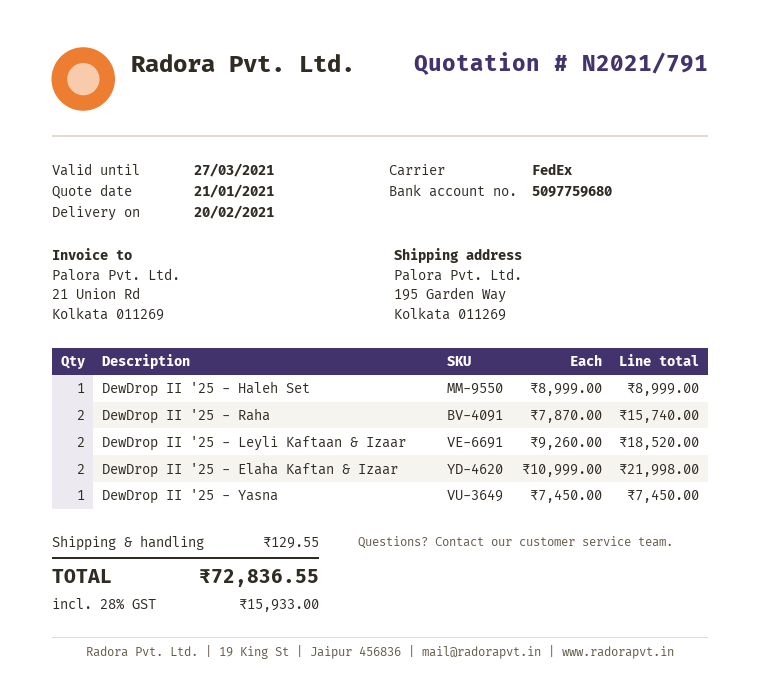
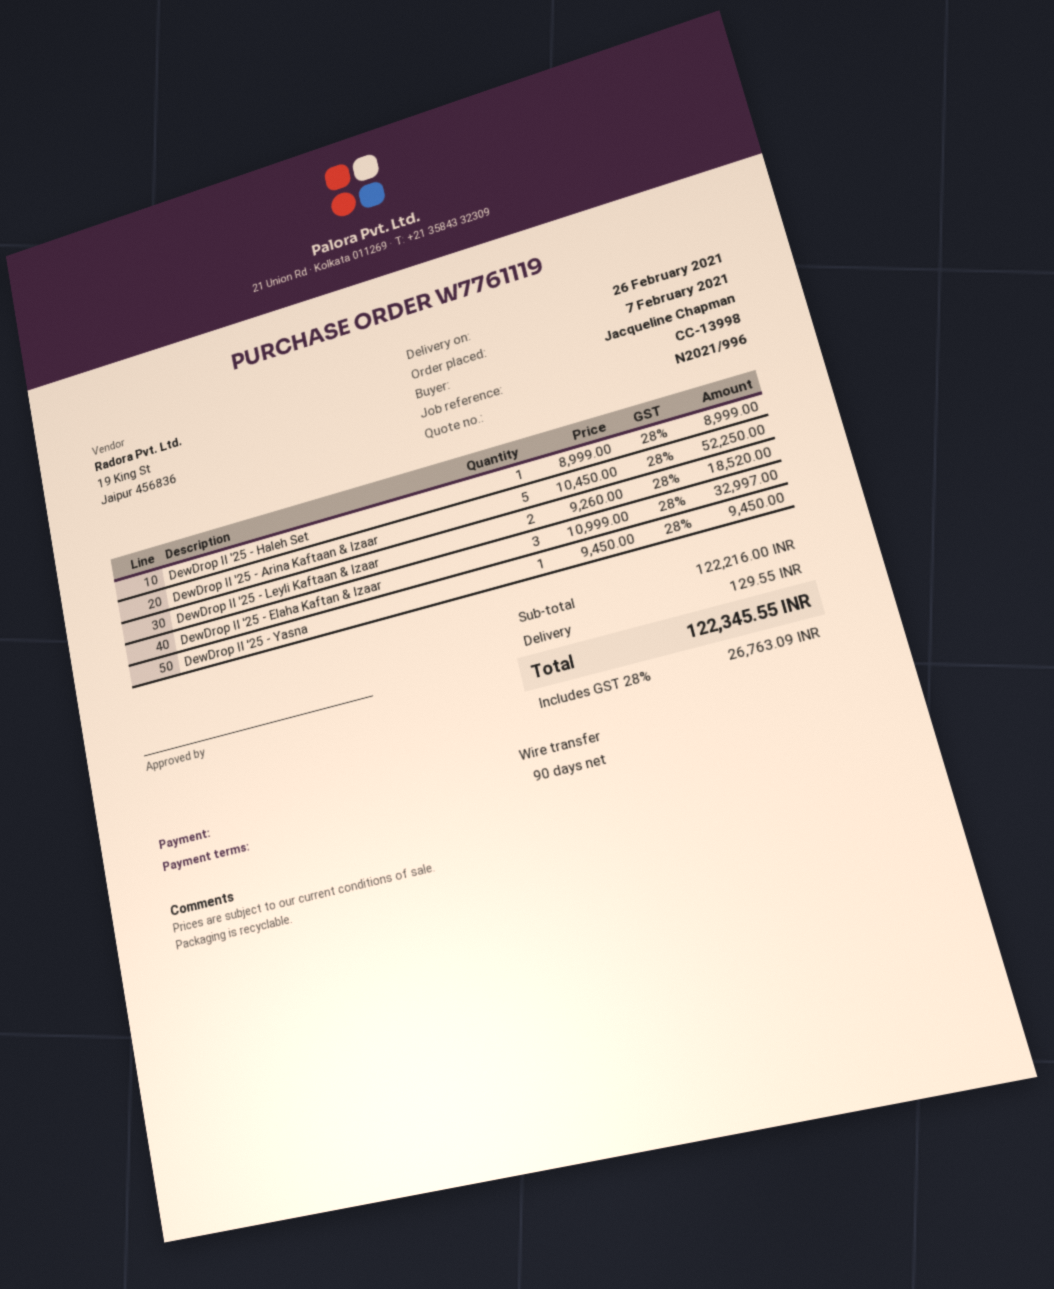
quote number: N2021/791 -> N2021/996
delivery date: 2021-02-20 -> 2021-02-26
DewDrop II '25 - Raha: 2 x 7870.00 = 15740.00 -> none
DewDrop II '25 - Elaha Kaftan & Izaar: 2 x 10999.00 = 21998.00 -> 3 x 10999.00 = 32997.00
DewDrop II '25 - Yasna: 1 x 7450.00 = 7450.00 -> 1 x 9450.00 = 9450.00
DewDrop II '25 - Arina Kaftaan & Izaar: none -> 5 x 10450.00 = 52250.00
tax: 28% = 15933.00 -> 28% = 26763.09
total: 72836.55 -> 122345.55

